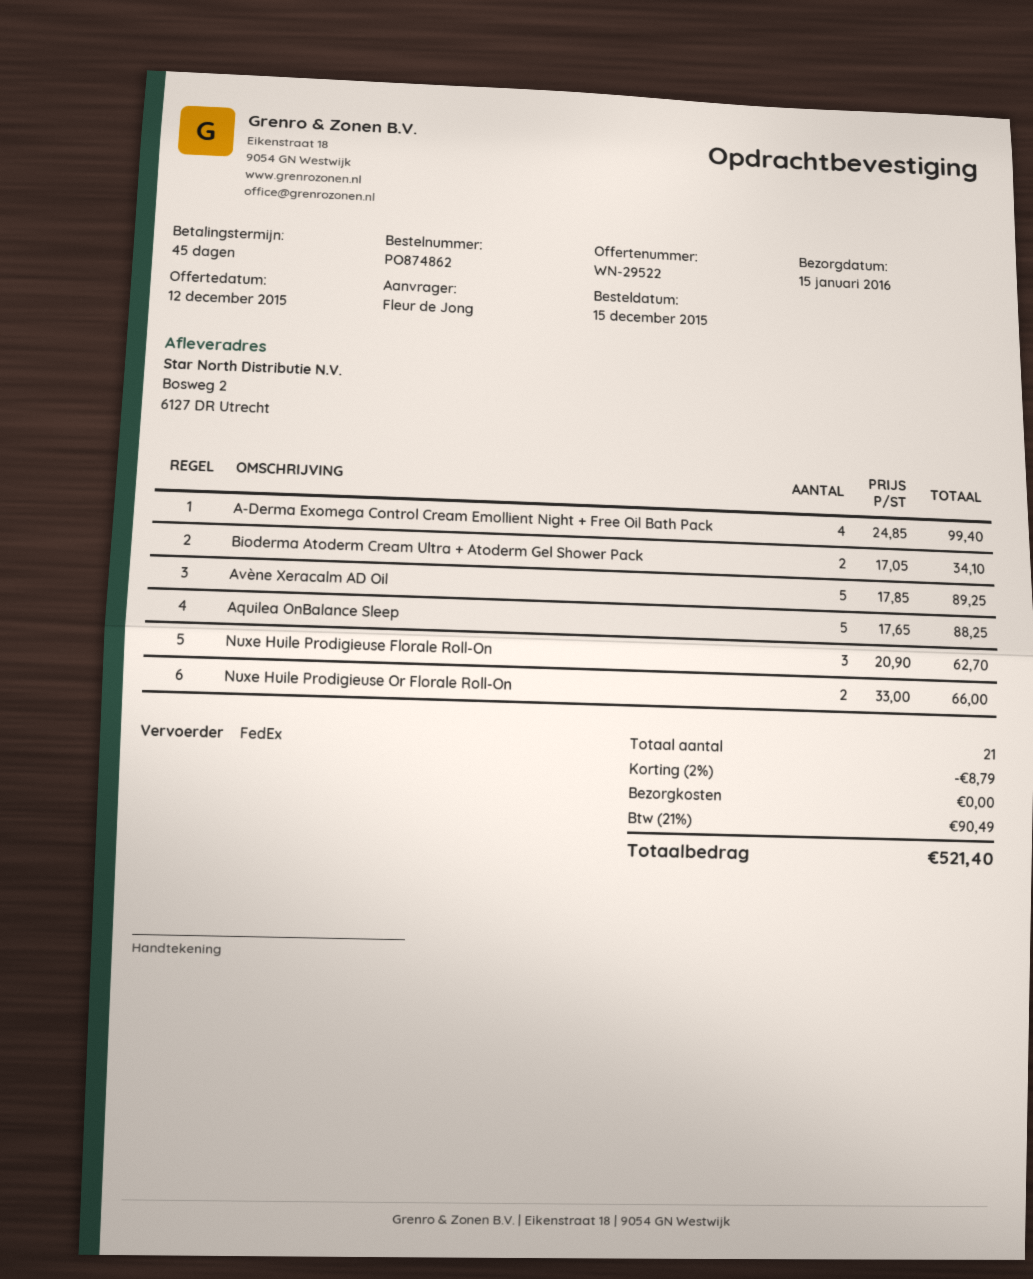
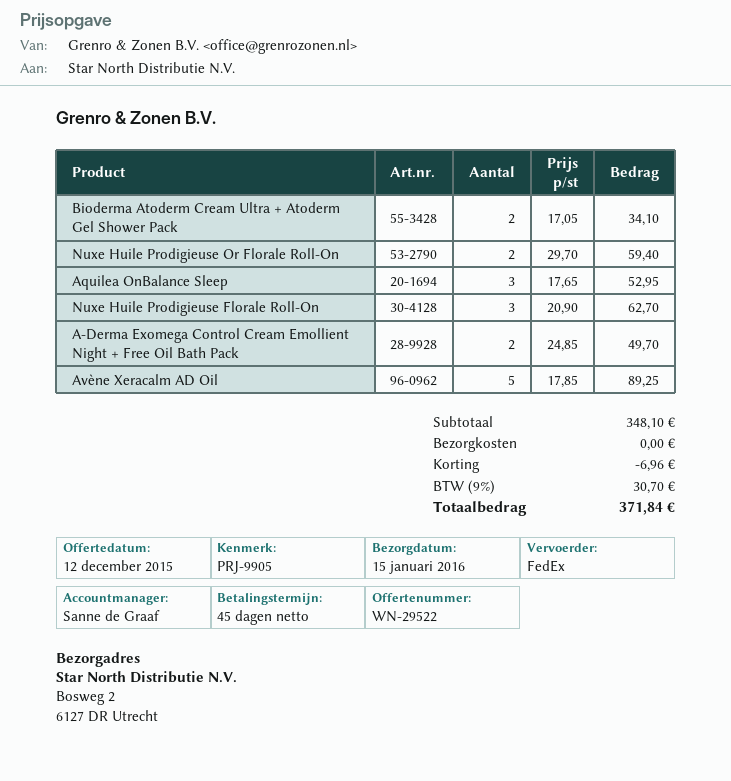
A-Derma Exomega Control Cream Emollient Night + Free Oil Bath Pack: 4 x 24.85 = 99.40 -> 2 x 24.85 = 49.70
Aquilea OnBalance Sleep: 5 x 17.65 = 88.25 -> 3 x 17.65 = 52.95
Nuxe Huile Prodigieuse Or Florale Roll-On: 2 x 33.00 = 66.00 -> 2 x 29.70 = 59.40
discount: 8.79 -> 6.96
tax: 21% = 90.49 -> 9% = 30.70
total: 521.40 -> 371.84

